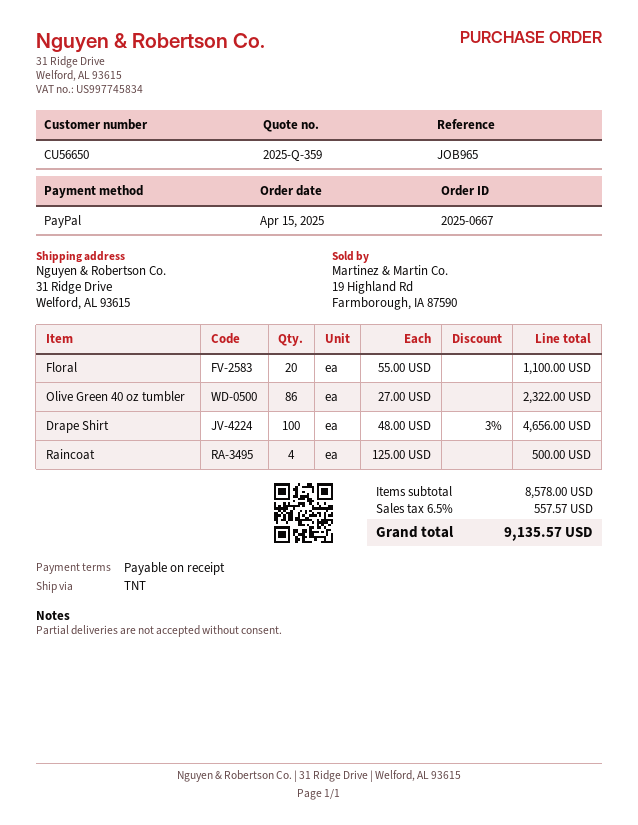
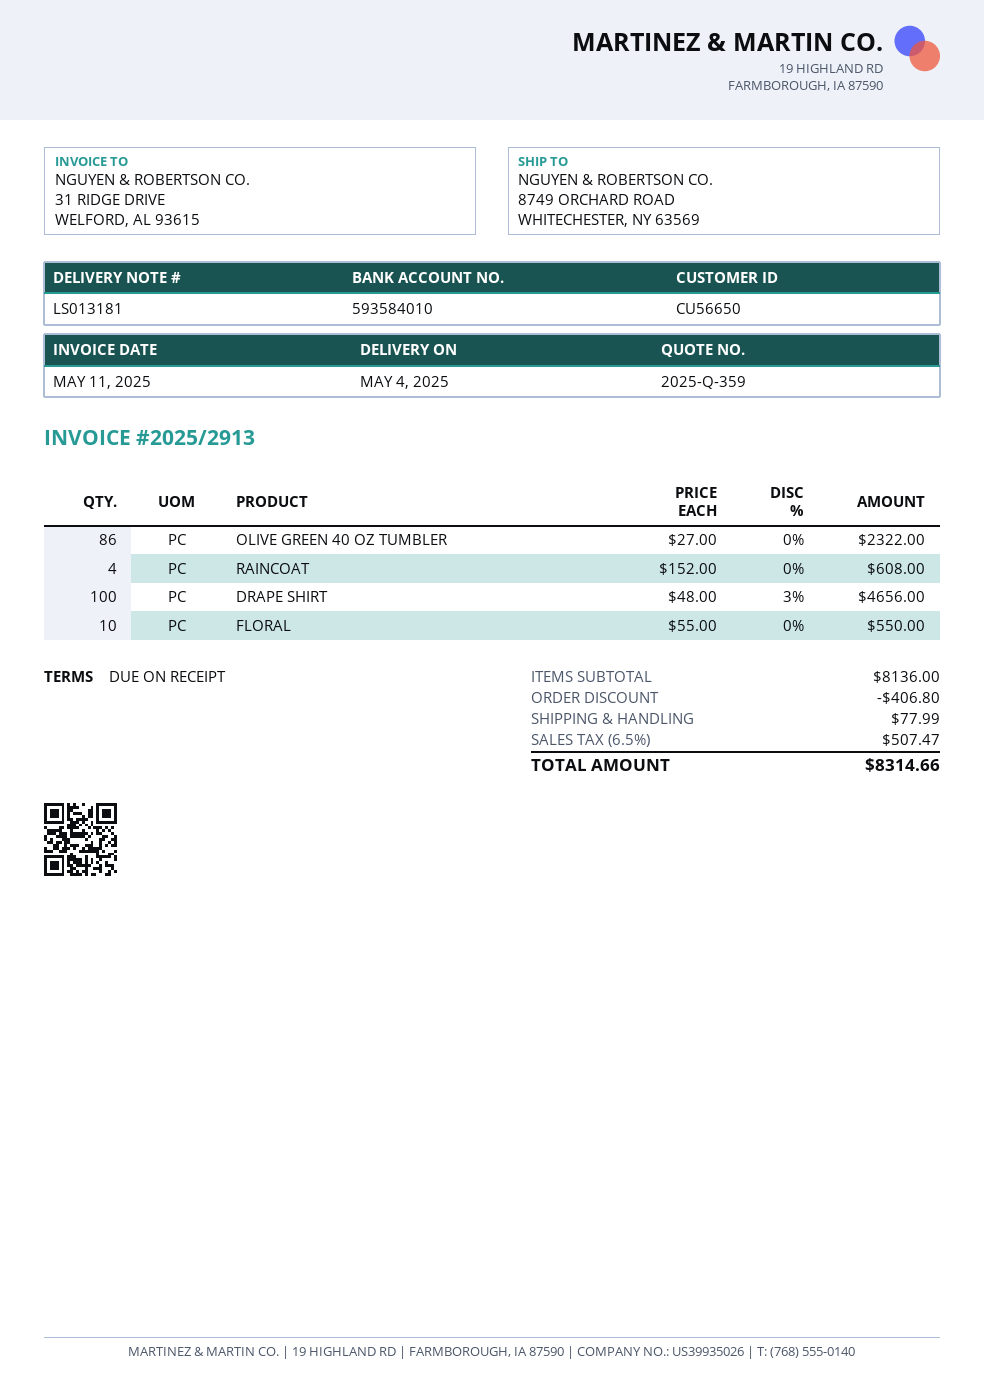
ship to: 31 Ridge Drive, Welford, AL 93615 -> 8749 ORCHARD ROAD, WHITECHESTER, NY 63569
Floral: 20 x 55.00 = 1100.00 -> 10 x 55.00 = 550.00
Raincoat: 4 x 125.00 = 500.00 -> 4 x 152.00 = 608.00
subtotal: 8578.00 -> 8136.00
discount: none -> 406.80
shipping: none -> 77.99
tax: 6.5% = 557.57 -> 6.5% = 507.47
total: 9135.57 -> 8314.66

